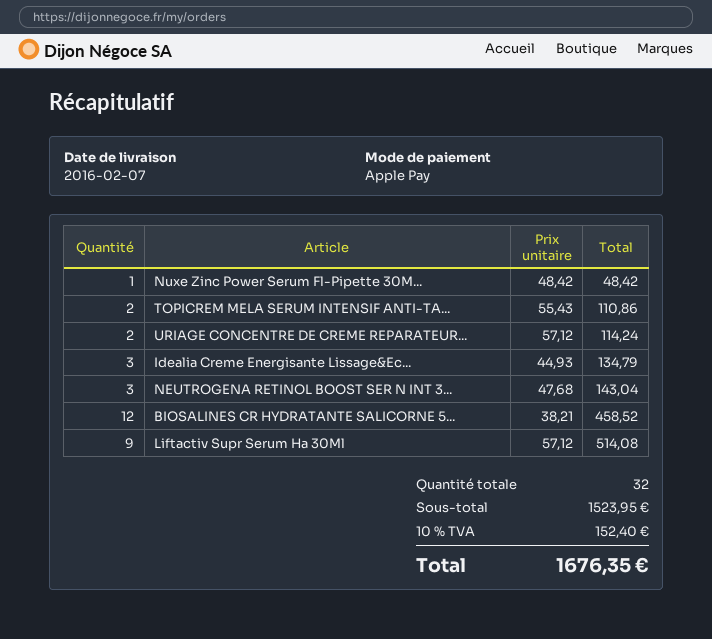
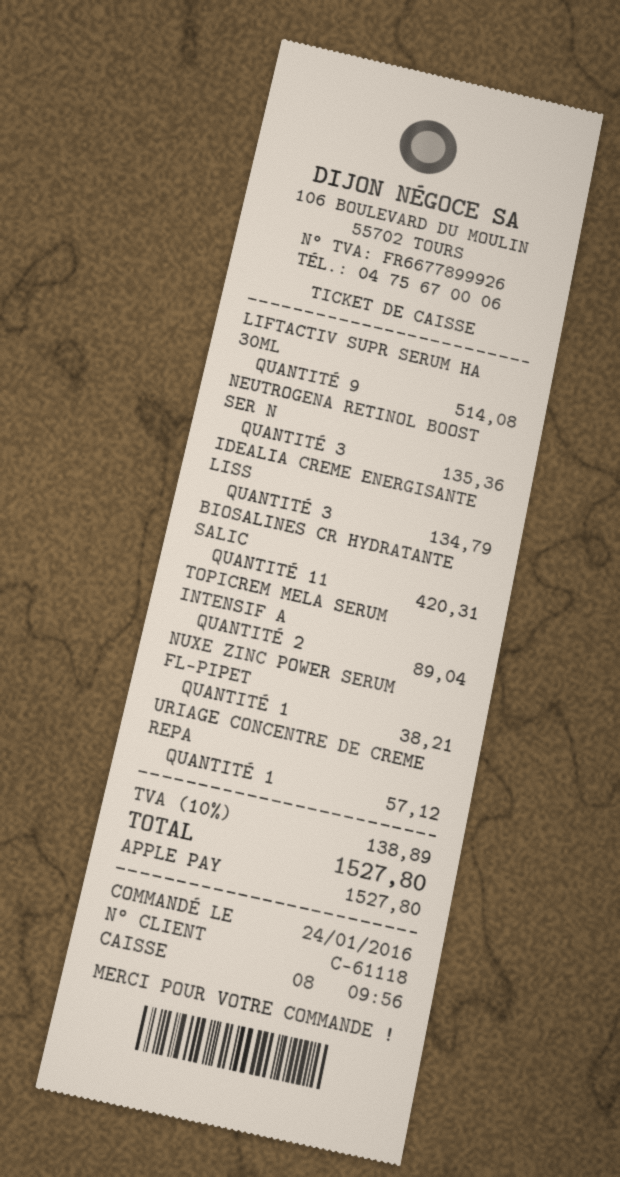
Nuxe Zinc Power Serum Fl-Pipette 30M...: 1 for 48.42 -> 1 for 38.21
TOPICREM MELA SERUM INTENSIF ANTI-TA...: 2 for 110.86 -> 2 for 89.04
URIAGE CONCENTRE DE CREME REPARATEUR...: 2 for 114.24 -> 1 for 57.12
NEUTROGENA RETINOL BOOST SER N INT 3...: 3 for 143.04 -> 3 for 135.36
BIOSALINES CR HYDRATANTE SALICORNE 5...: 12 for 458.52 -> 11 for 420.31
tax: 10% = 152.40 -> 10% = 138.89
total: 1676.35 -> 1527.80

